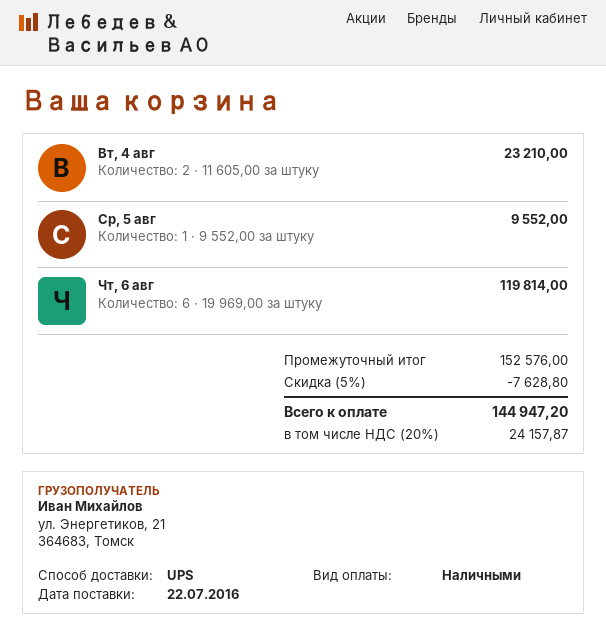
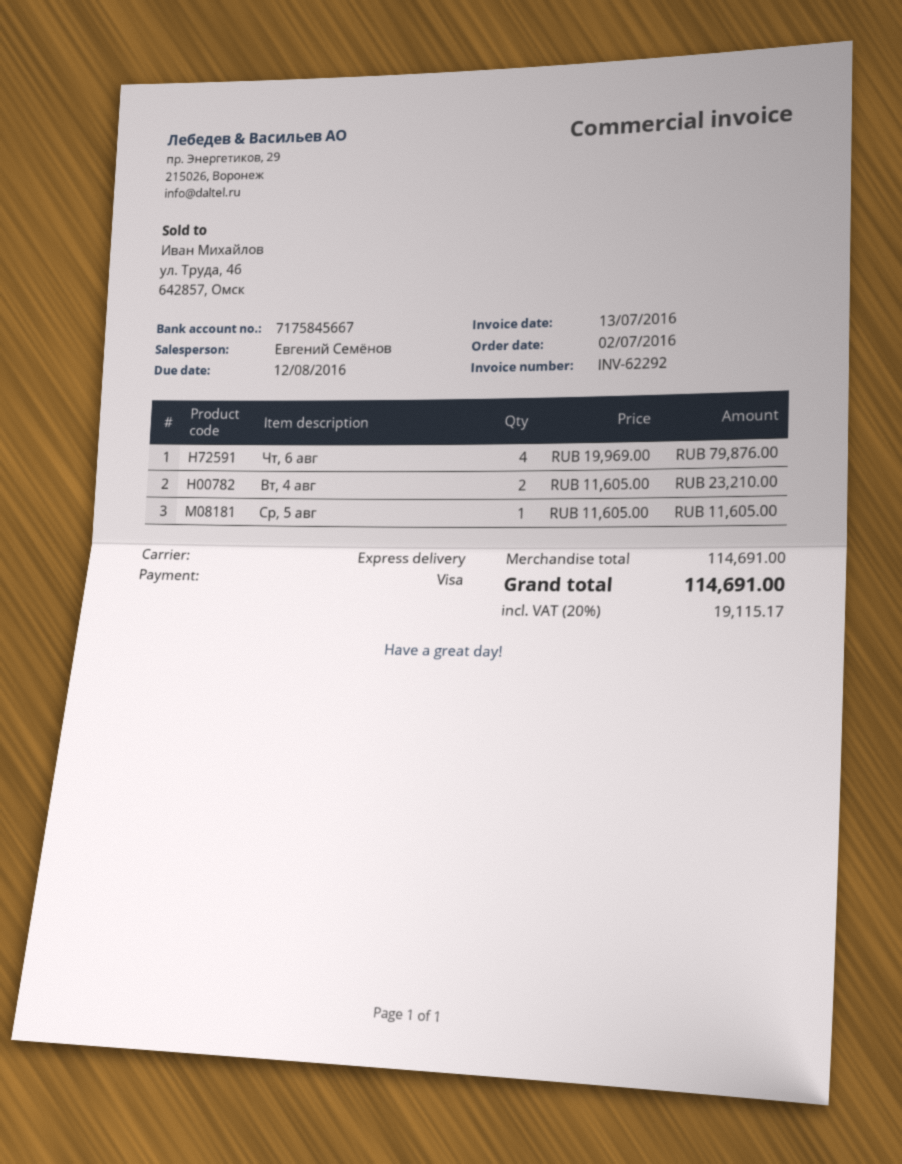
payment method: cash -> Visa
shipping method: UPS -> express
Ср, 5 авг: 1 x 9552.00 = 9552.00 -> 1 x 11605.00 = 11605.00
Чт, 6 авг: 6 x 19969.00 = 119814.00 -> 4 x 19969.00 = 79876.00
subtotal: 152576.00 -> 114691.00
discount: 5% = 7628.80 -> none
tax: 20% = 24157.87 -> 20% = 19115.17
total: 144947.20 -> 114691.00

